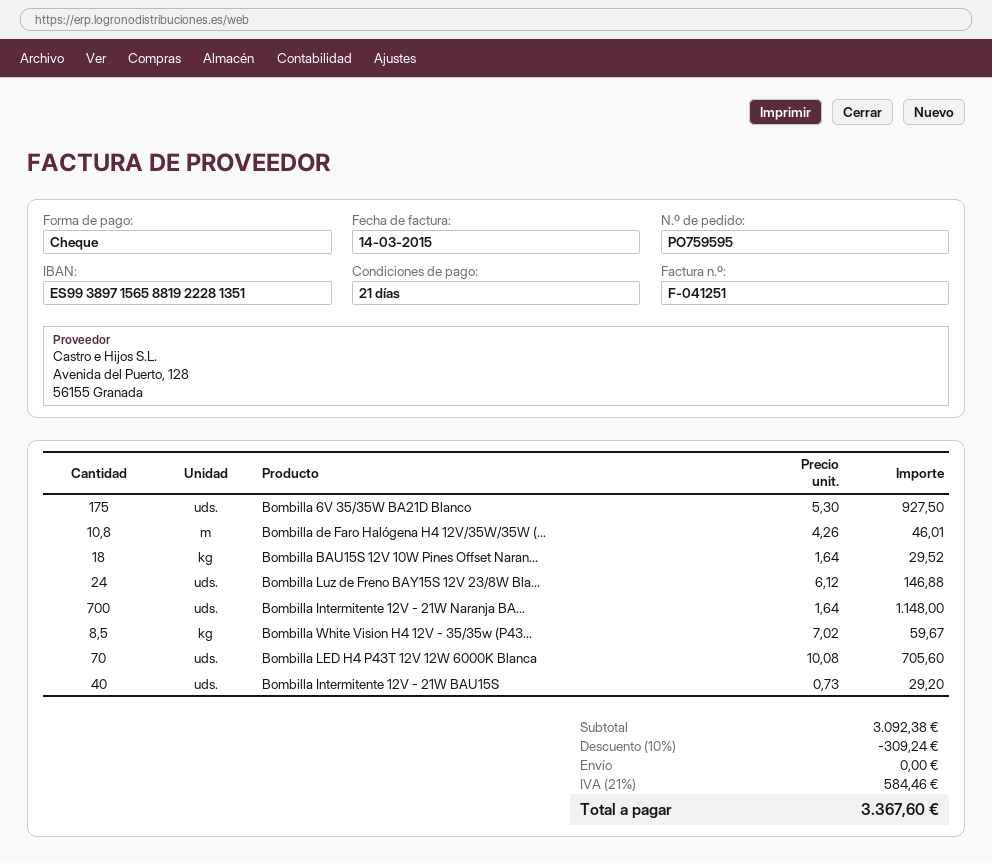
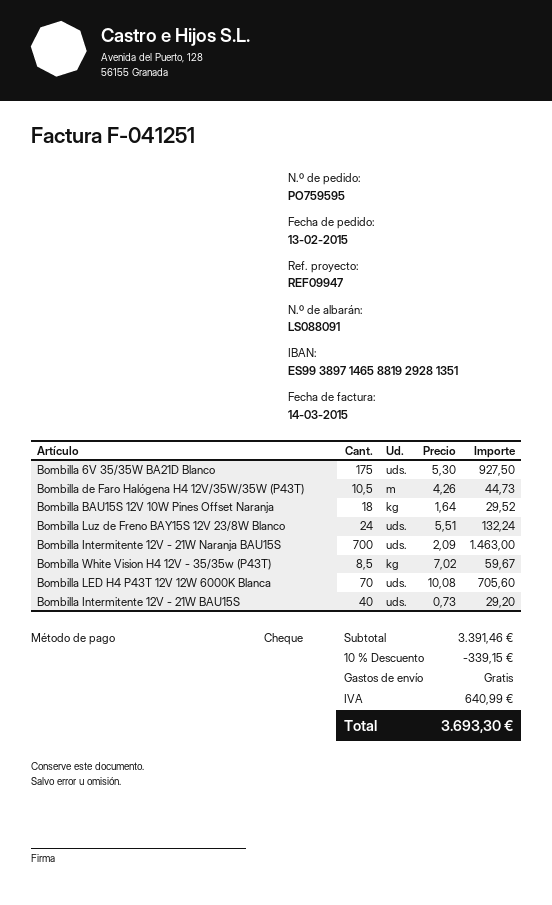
bank account: ES9938971565881922281351 -> ES9938971465881929281351
Bombilla de Faro Halógena H4 12V/35W/35W (...: 10.8 x 4.26 = 46.01 -> 10.5 x 4.26 = 44.73
Bombilla Luz de Freno BAY15S 12V 23/8W Bla...: 24 x 6.12 = 146.88 -> 24 x 5.51 = 132.24
Bombilla Intermitente 12V - 21W Naranja BA...: 700 x 1.64 = 1148.00 -> 700 x 2.09 = 1463.00
subtotal: 3092.38 -> 3391.46
discount: 10% = 309.24 -> 10% = 339.15
tax: 584.46 -> 640.99
total: 3367.60 -> 3693.30

